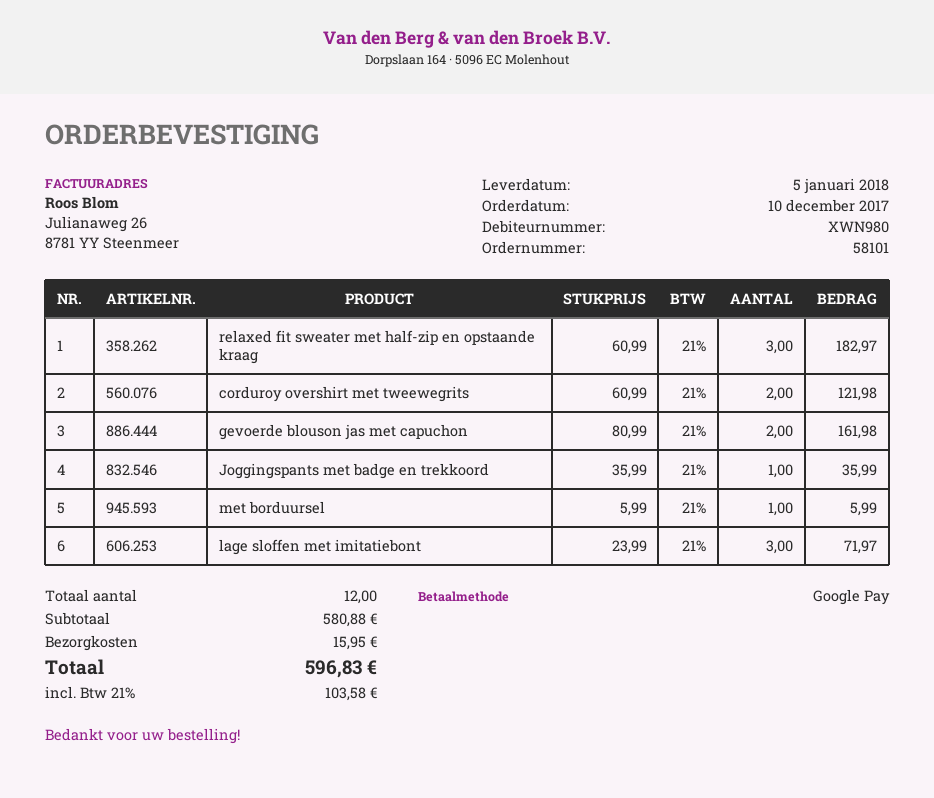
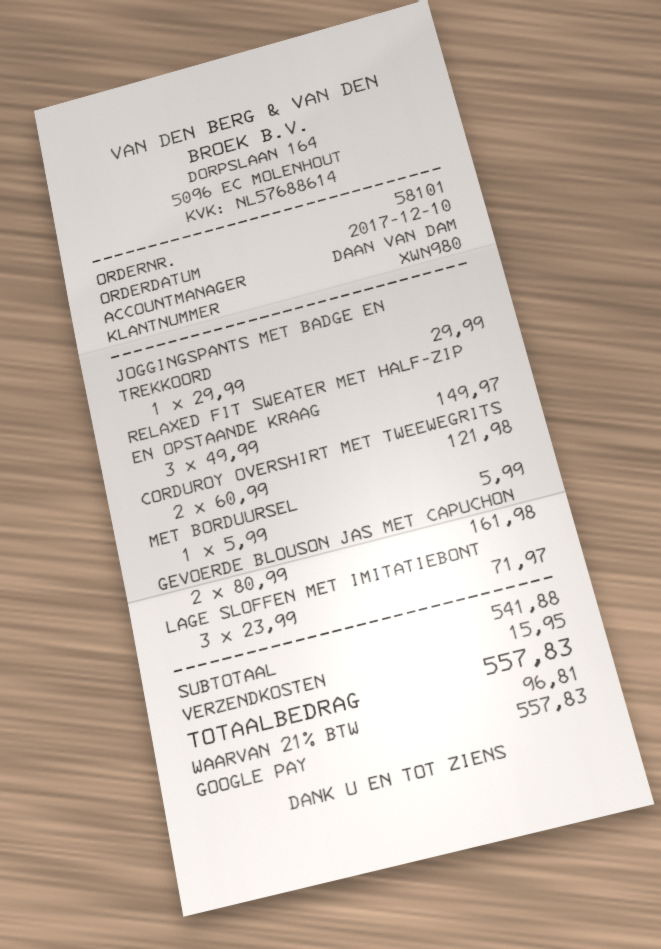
relaxed fit sweater met half-zip en opstaande kraag: 3 x 60.99 = 182.97 -> 3 x 49.99 = 149.97
Joggingspants met badge en trekkoord: 1 x 35.99 = 35.99 -> 1 x 29.99 = 29.99
subtotal: 580.88 -> 541.88
tax: 21% = 103.58 -> 21% = 96.81
total: 596.83 -> 557.83

